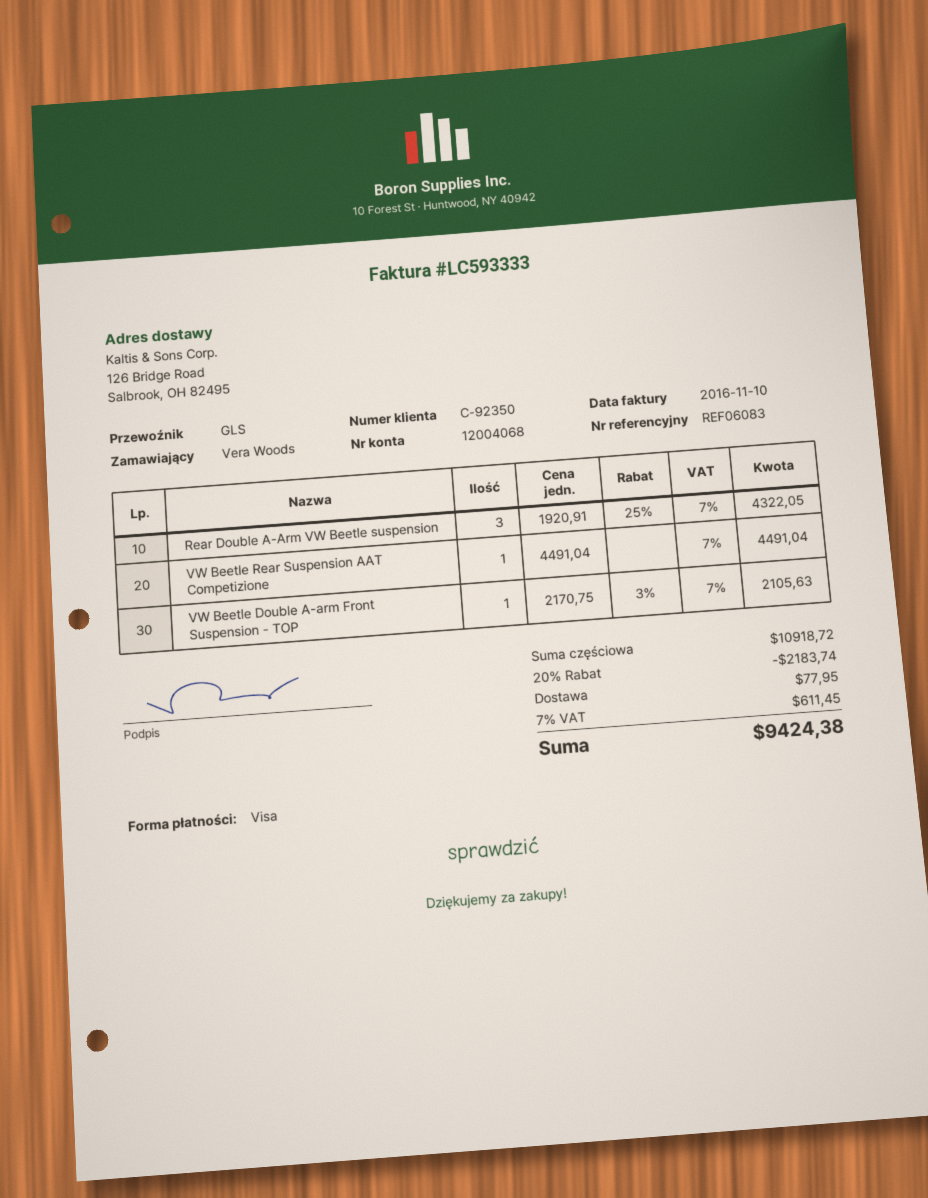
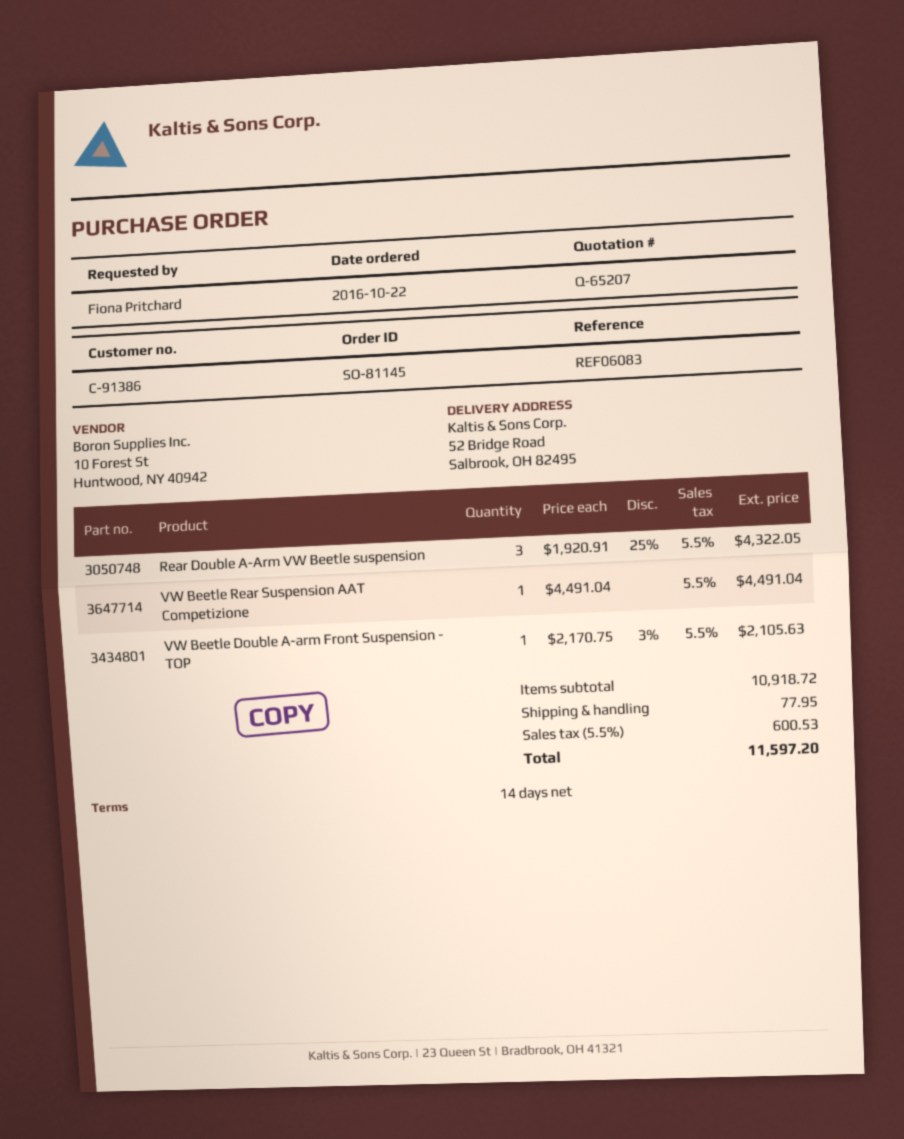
customer number: C-92350 -> C-91386
ordered by: Vera Woods -> Fiona Pritchard
ship to: 126 Bridge Road, Salbrook, OH 82495 -> 52 Bridge Road, Salbrook, OH 82495
discount: 20% = 2183.74 -> none
tax: 7% = 611.45 -> 5.5% = 600.53
total: 9424.38 -> 11597.20

